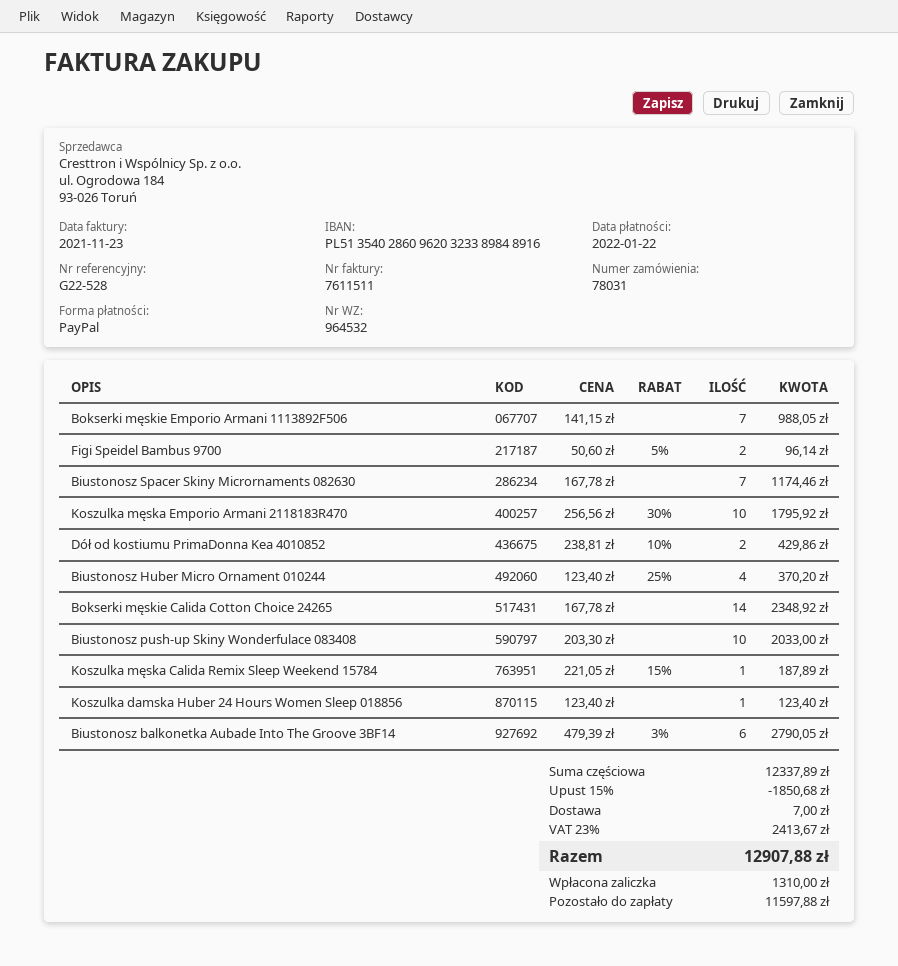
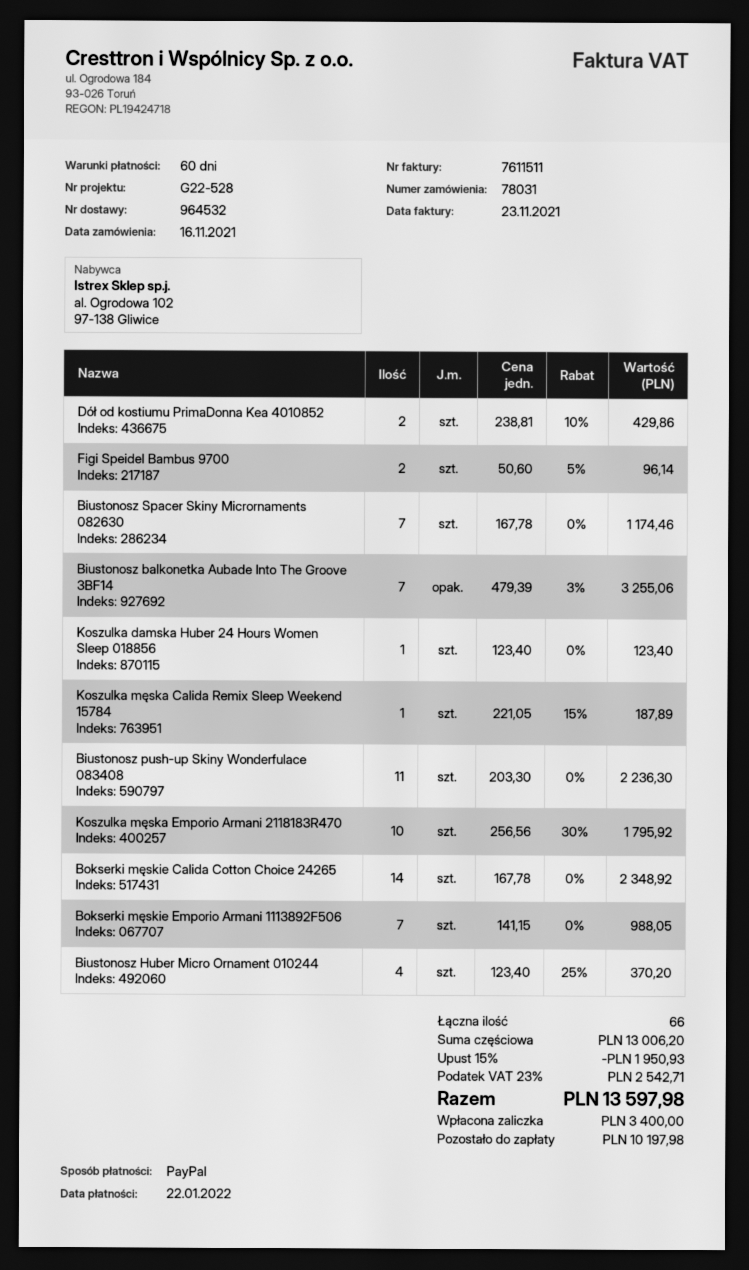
Biustonosz push-up Skiny Wonderfulace 083408: 10 x 203.30 = 2033.00 -> 11 x 203.30 = 2236.30
Biustonosz balkonetka Aubade Into The Groove 3BF14: 6 x 479.39 - 3% = 2790.05 -> 7 x 479.39 - 3% = 3255.06
subtotal: 12337.89 -> 13006.20
discount: 15% = 1850.68 -> 15% = 1950.93
shipping: 7.00 -> none
tax: 23% = 2413.67 -> 23% = 2542.71
total: 12907.88 -> 13597.98
deposit: 1310.00 -> 3400.00
balance: 11597.88 -> 10197.98

